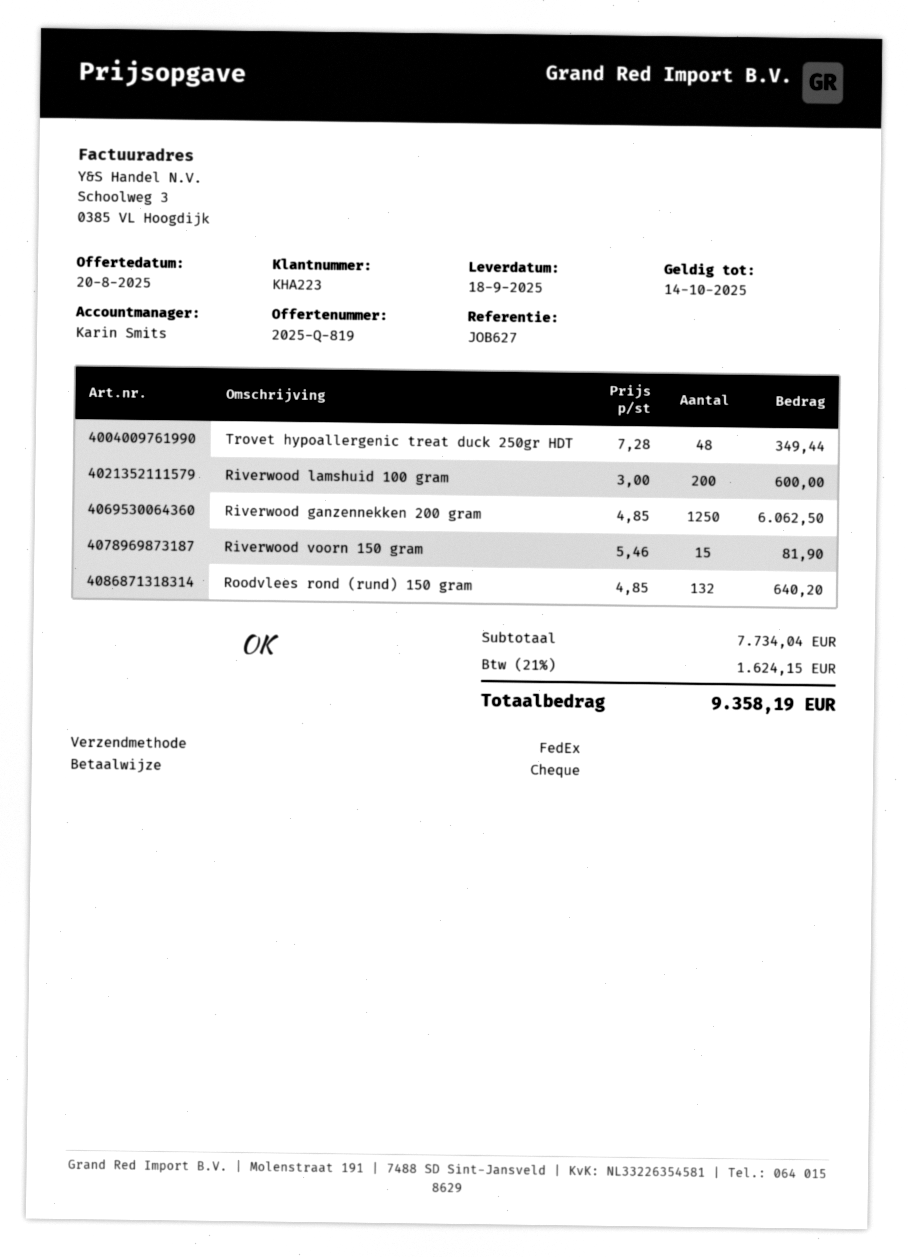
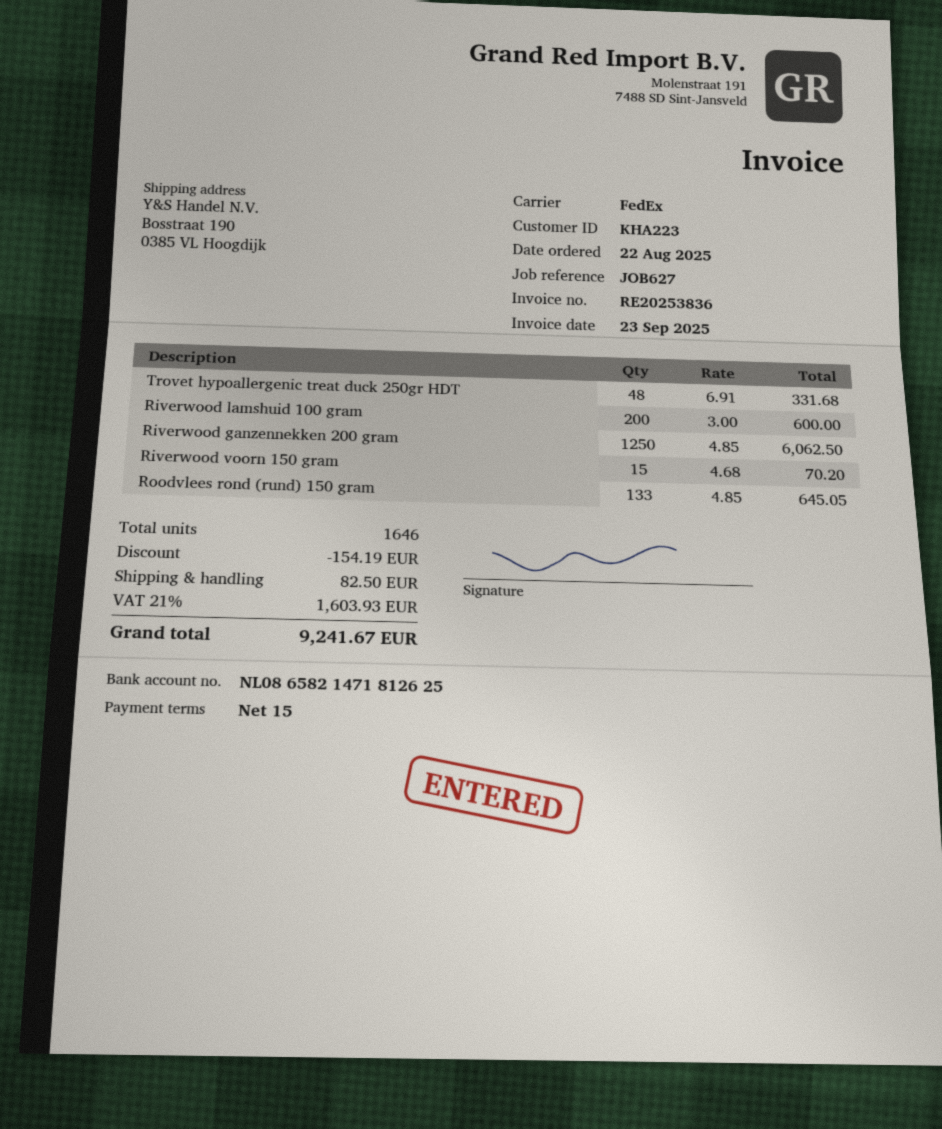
Trovet hypoallergenic treat duck 250gr HDT: 48 x 7.28 = 349.44 -> 48 x 6.91 = 331.68
Riverwood voorn 150 gram: 15 x 5.46 = 81.90 -> 15 x 4.68 = 70.20
Roodvlees rond (rund) 150 gram: 132 x 4.85 = 640.20 -> 133 x 4.85 = 645.05
discount: none -> 154.19
shipping: none -> 82.50
tax: 21% = 1624.15 -> 21% = 1603.93
total: 9358.19 -> 9241.67

